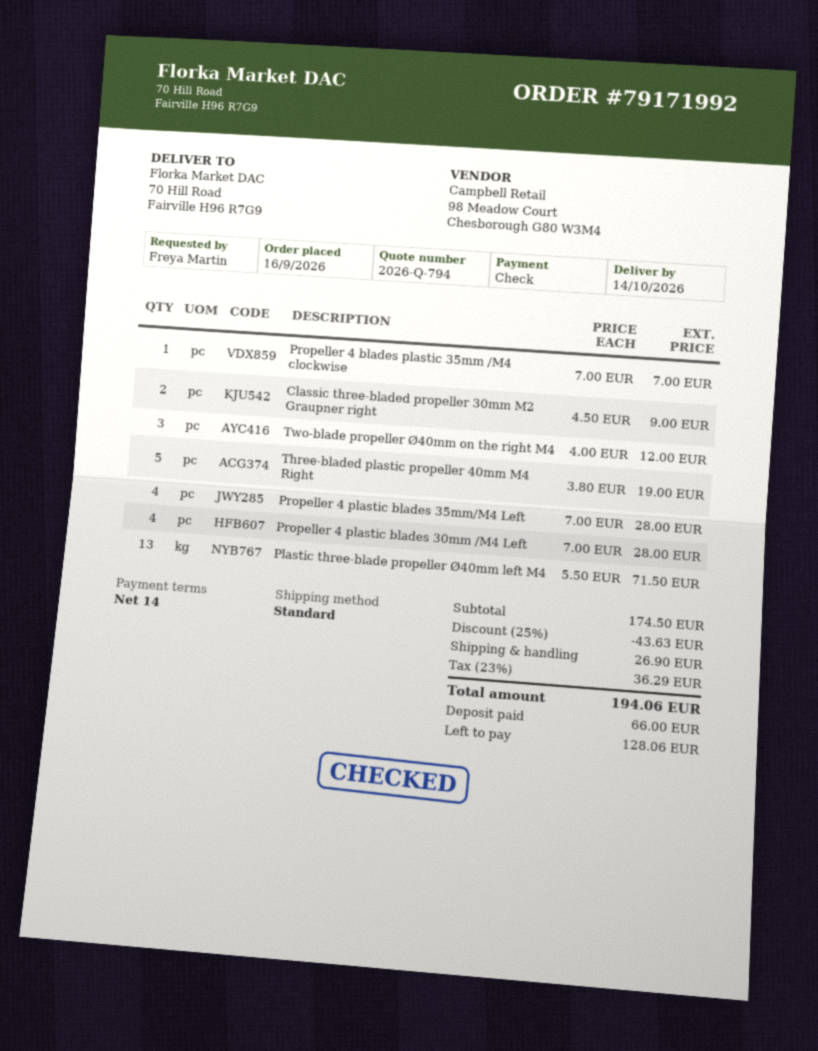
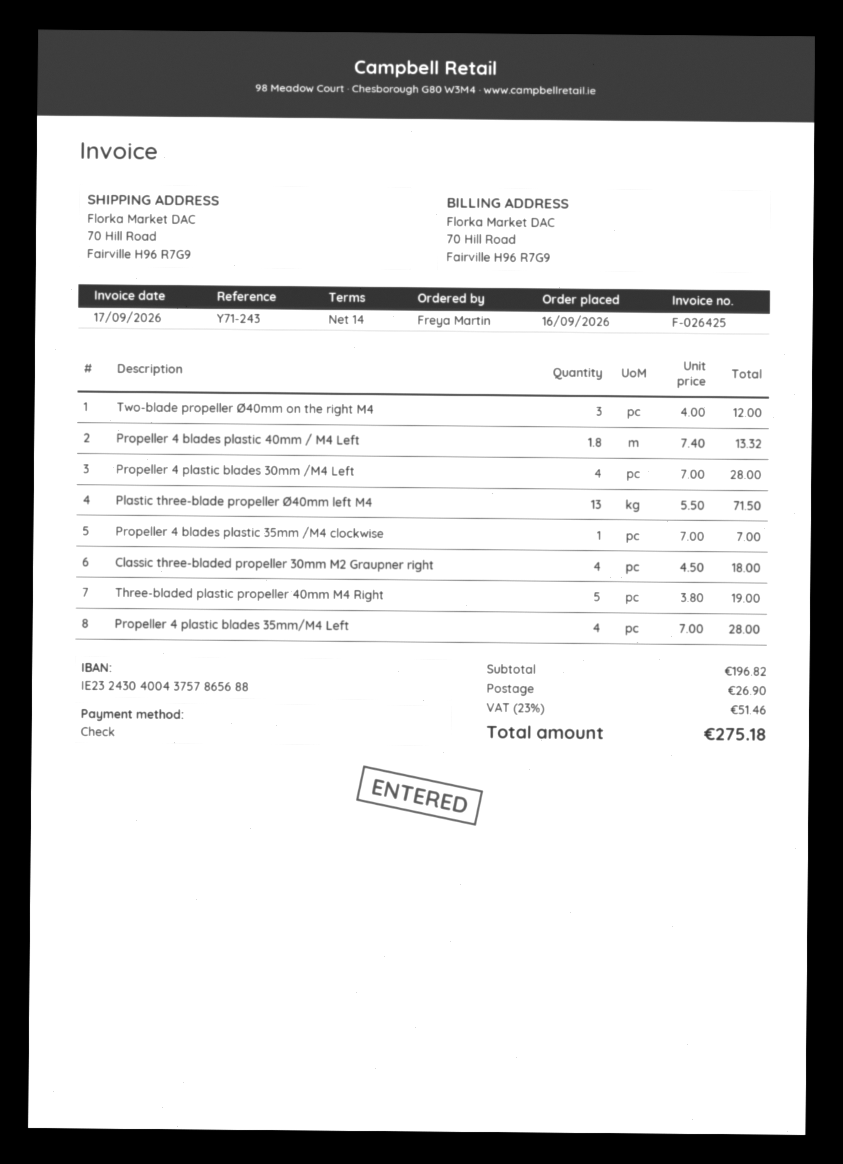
Classic three-bladed propeller 30mm M2 Graupner right: 2 x 4.50 = 9.00 -> 4 x 4.50 = 18.00
Propeller 4 blades plastic 40mm / M4 Left: none -> 1.8 x 7.40 = 13.32
subtotal: 174.50 -> 196.82
discount: 25% = 43.63 -> none
tax: 23% = 36.29 -> 23% = 51.46
total: 194.06 -> 275.18

